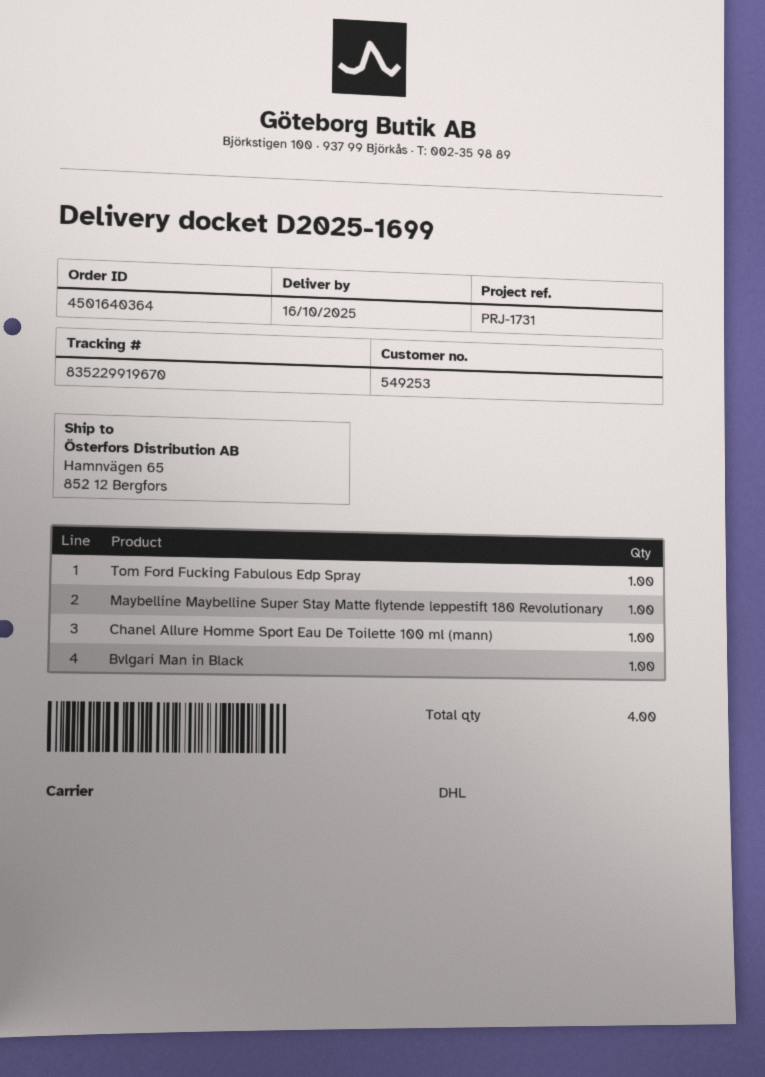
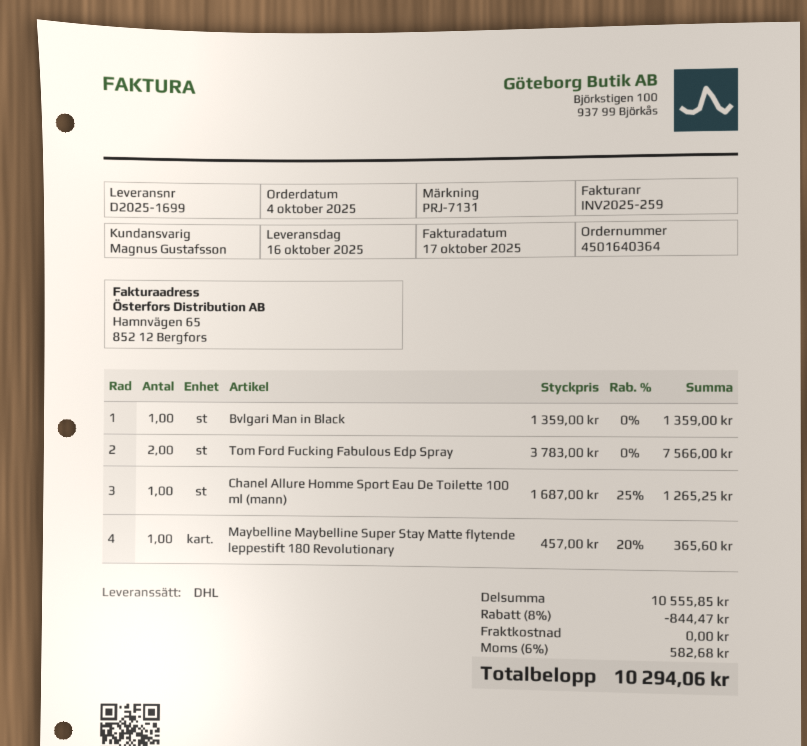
reference: PRJ-1731 -> PRJ-7131
Tom Ford Fucking Fabulous Edp Spray: 1 -> 2

